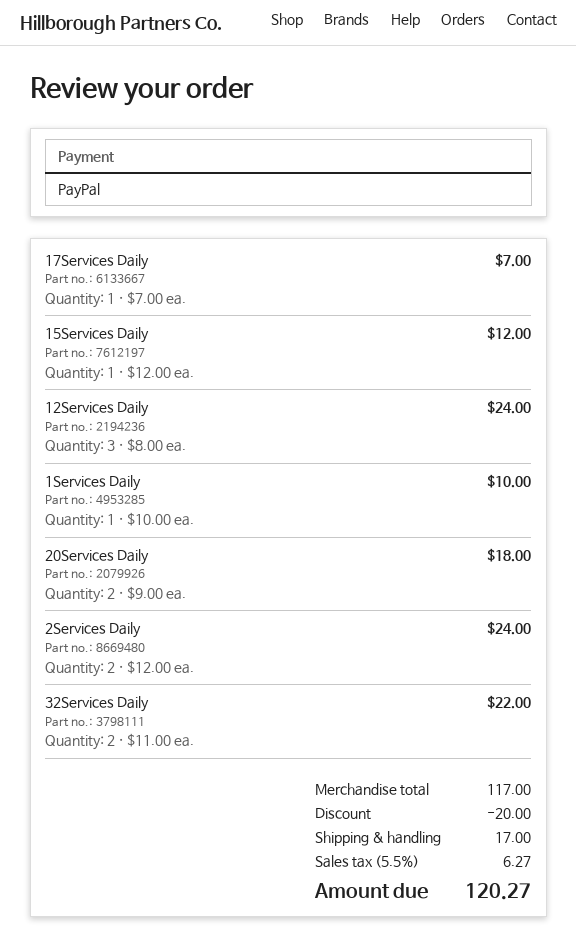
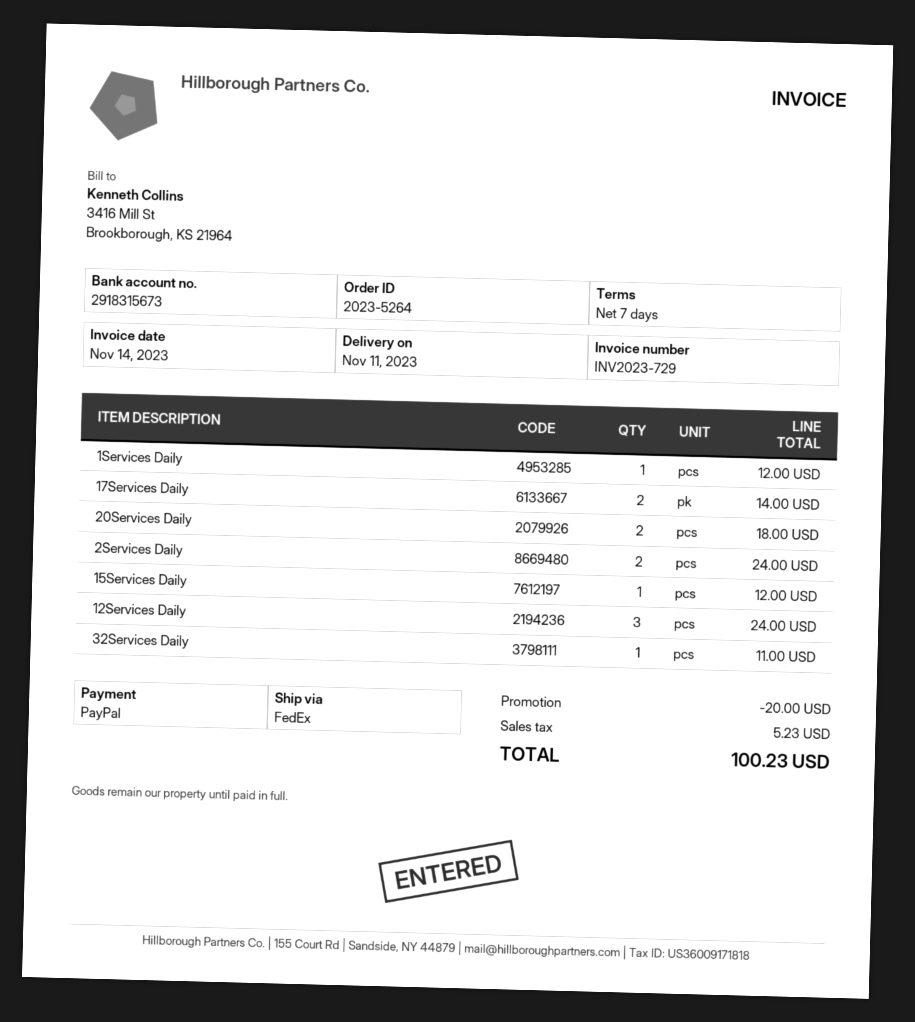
17Services Daily: 1 for 7.00 -> 2 for 14.00
1Services Daily: 1 for 10.00 -> 1 for 12.00
32Services Daily: 2 for 22.00 -> 1 for 11.00
shipping: 17.00 -> none
tax: 6.27 -> 5.23
total: 120.27 -> 100.23

